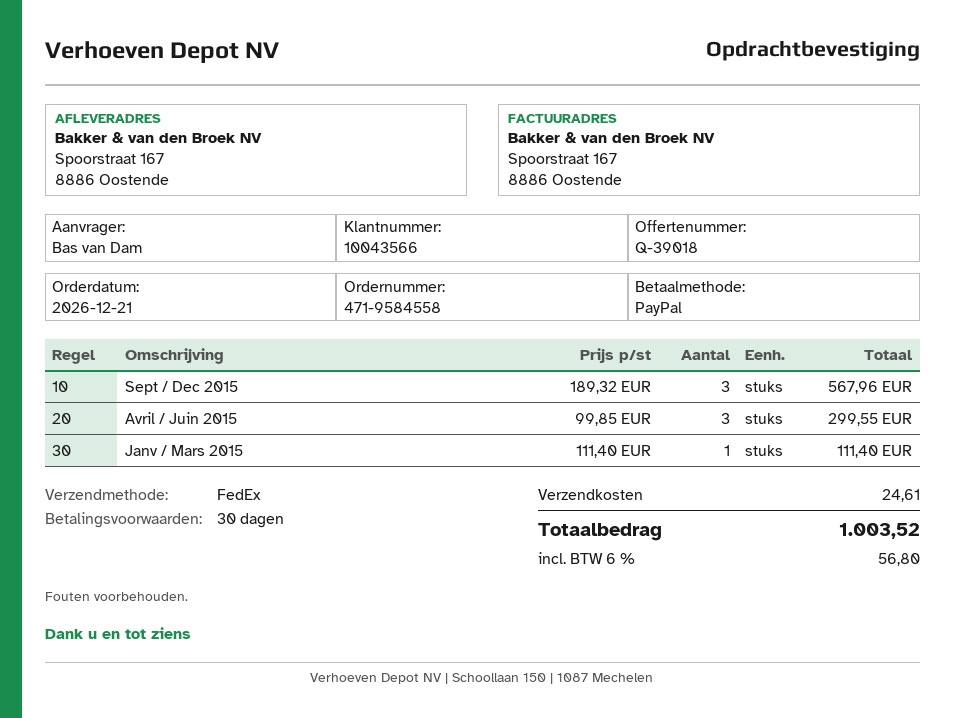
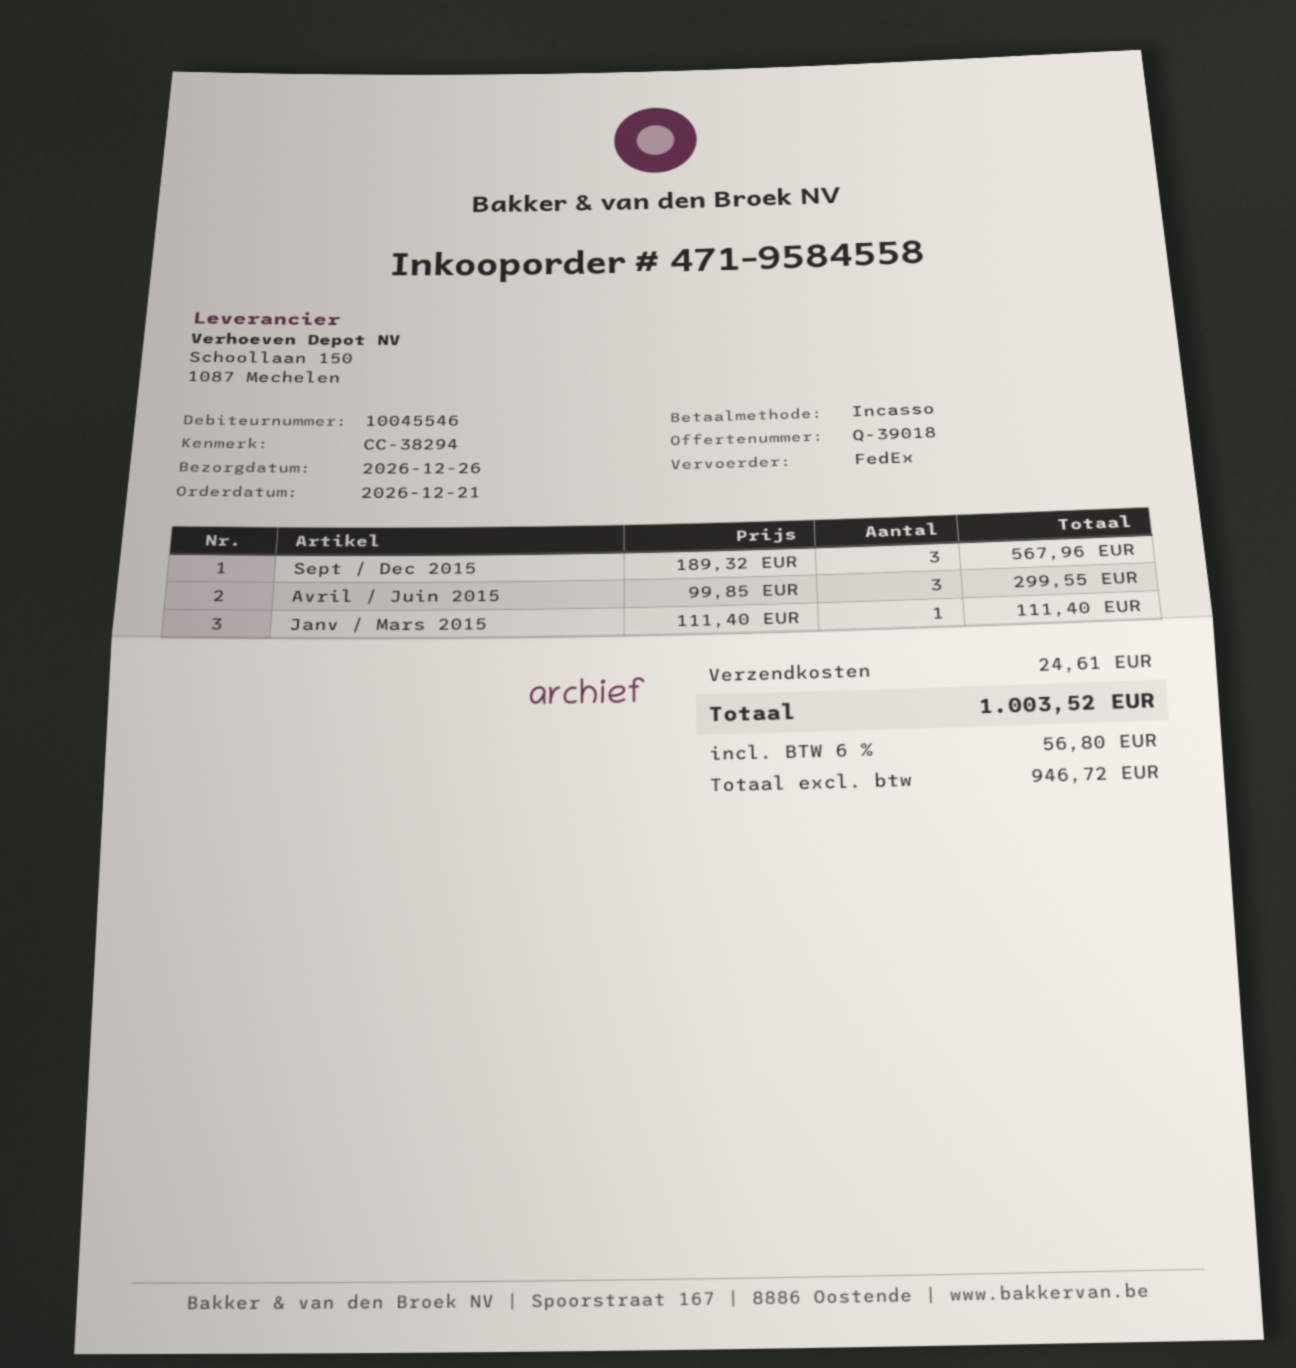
customer number: 10043566 -> 10045546
payment method: PayPal -> direct debit

